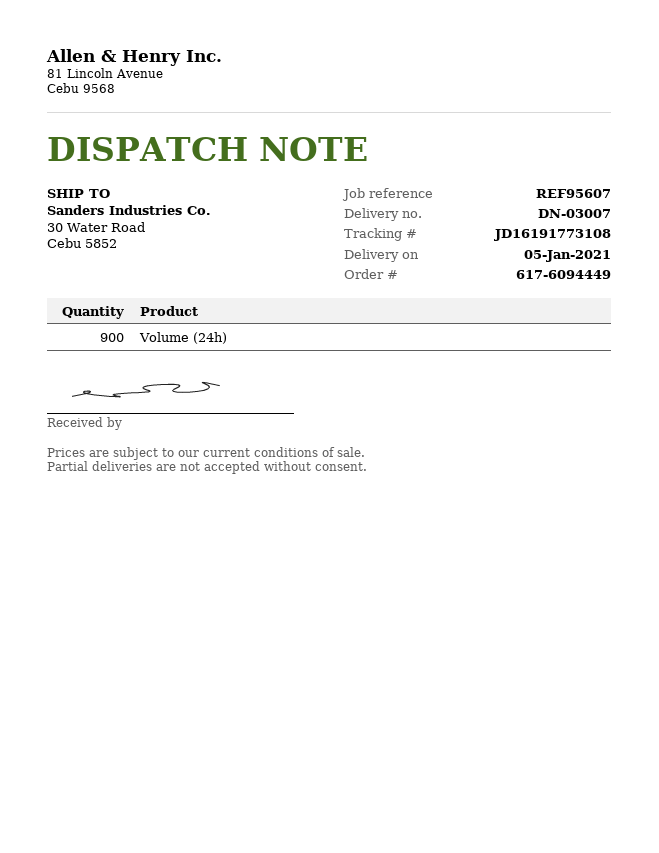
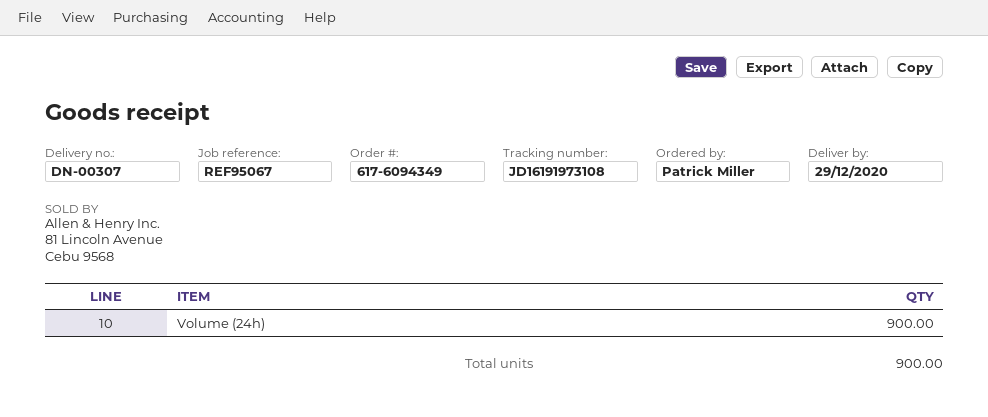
order number: 617-6094449 -> 617-6094349
delivery note number: DN-03007 -> DN-00307
delivery date: 2021-01-05 -> 2020-12-29
reference: REF95607 -> REF95067
tracking number: JD16191773108 -> JD16191973108

